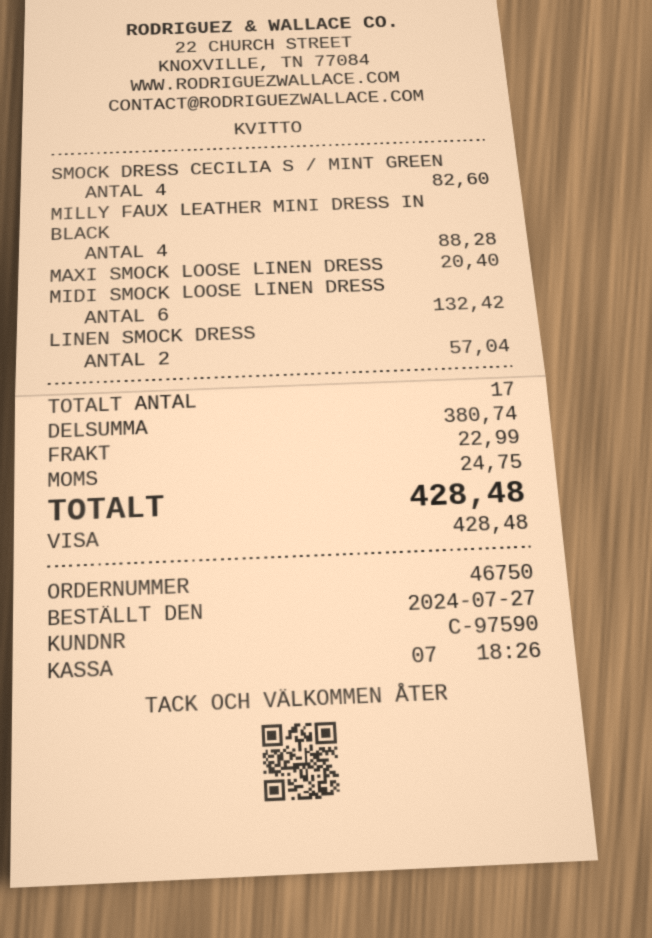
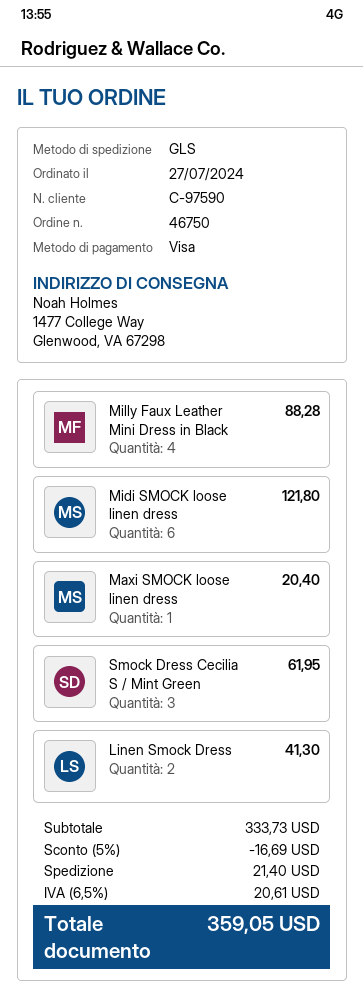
SMOCK DRESS CECILIA S / MINT GREEN: 4 for 82.60 -> 3 for 61.95
MIDI SMOCK LOOSE LINEN DRESS: 6 for 132.42 -> 6 for 121.80
LINEN SMOCK DRESS: 2 for 57.04 -> 2 for 41.30
subtotal: 380.74 -> 333.73
discount: none -> 5% = 16.69
shipping: 22.99 -> 21.40
tax: 24.75 -> 20.61
total: 428.48 -> 359.05

